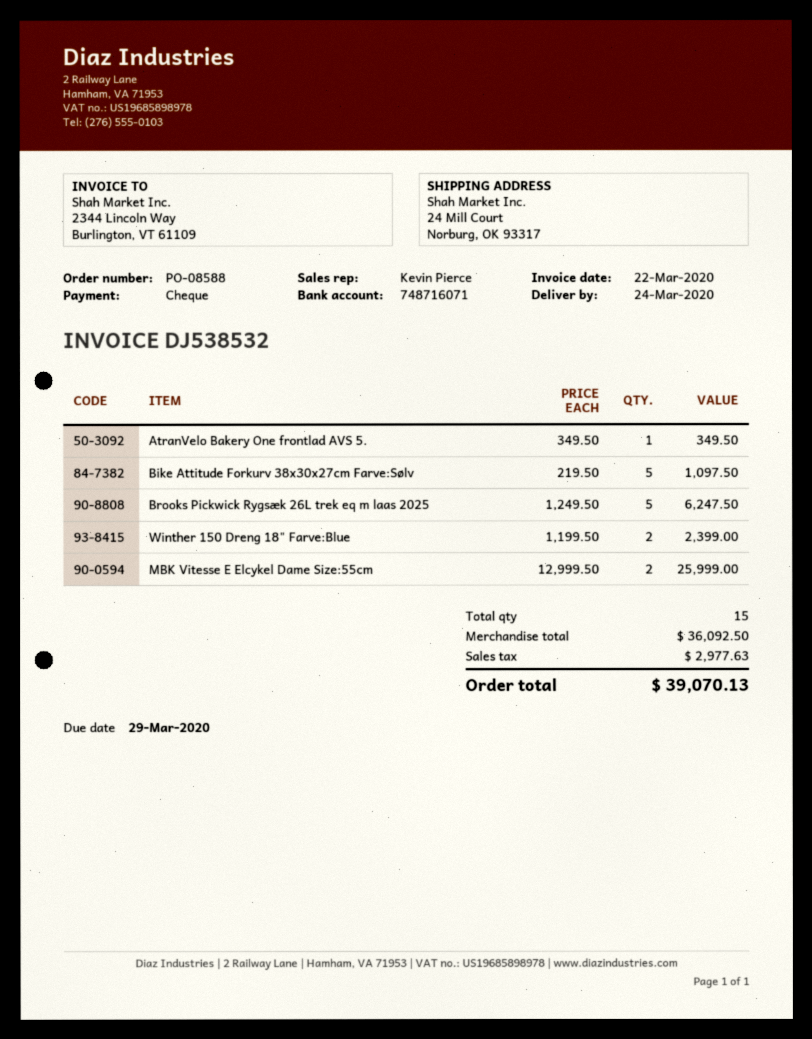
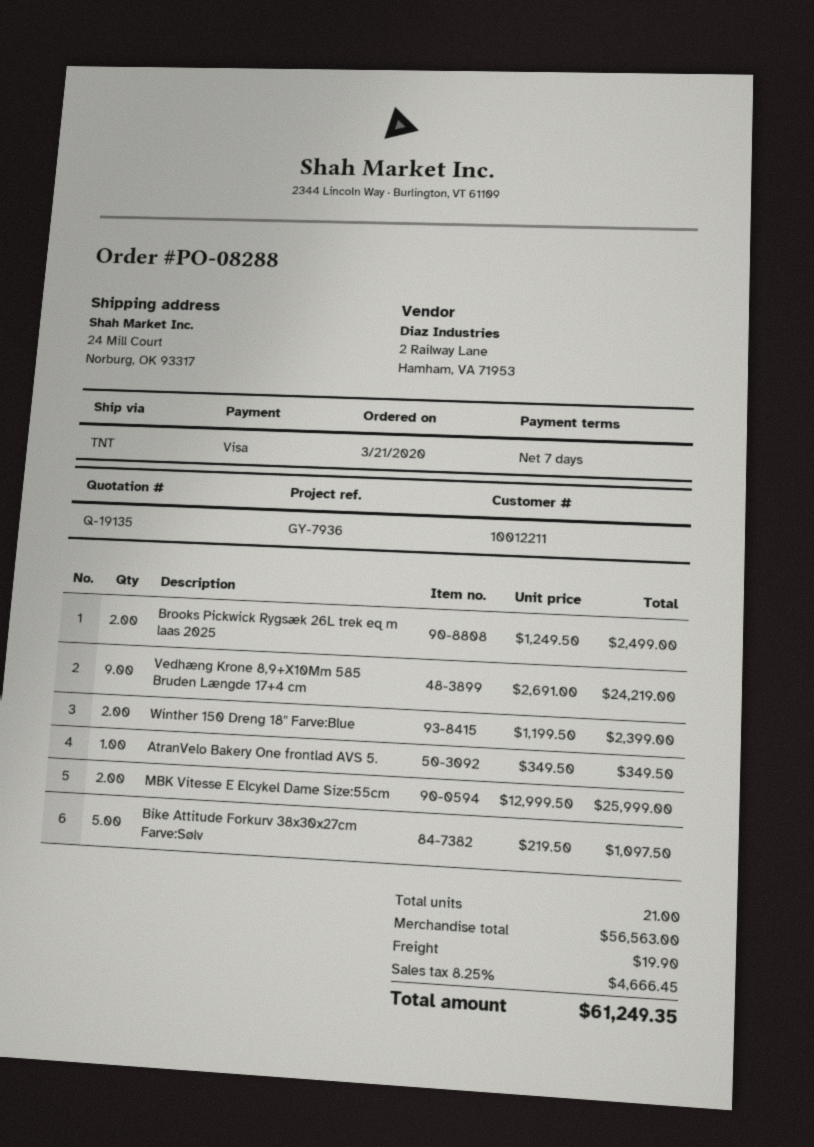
order number: PO-08588 -> PO-08288
payment method: cheque -> Visa
Brooks Pickwick Rygsæk 26L trek eq m laas 2025: 5 x 1249.50 = 6247.50 -> 2 x 1249.50 = 2499.00
Vedhæng Krone 8,9+X10Mm 585 Bruden Længde 17+4 cm: none -> 9 x 2691.00 = 24219.00
total quantity: 15 -> 21
subtotal: 36092.50 -> 56563.00
shipping: none -> 19.90
tax: 2977.63 -> 4666.45
total: 39070.13 -> 61249.35

